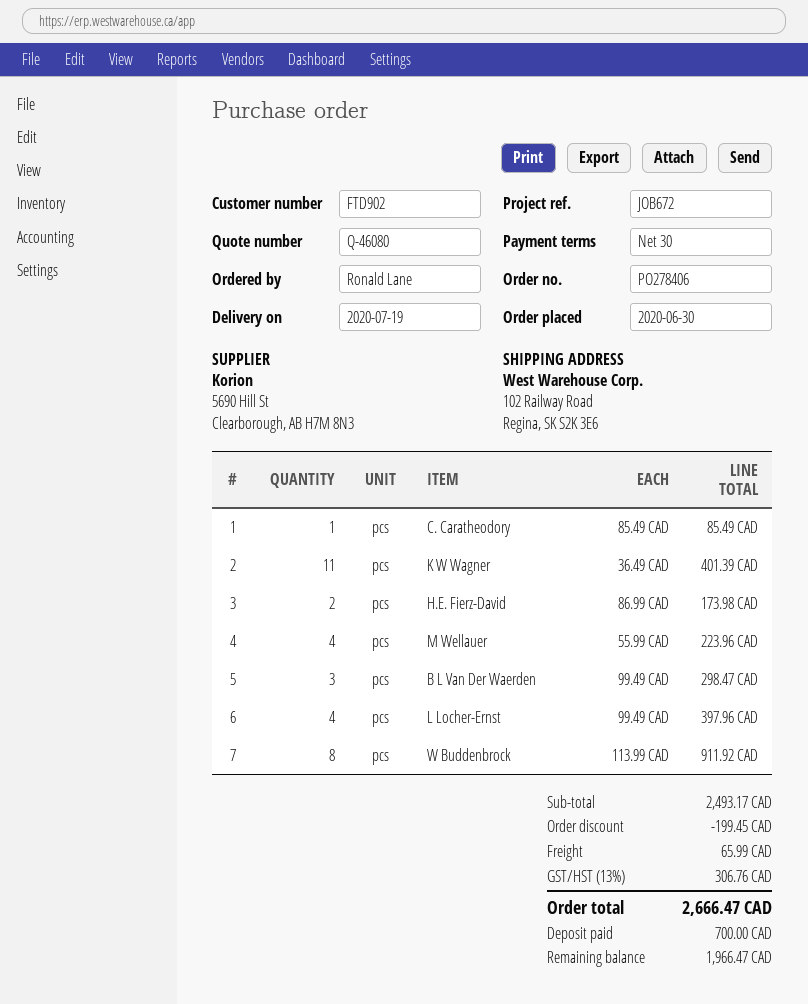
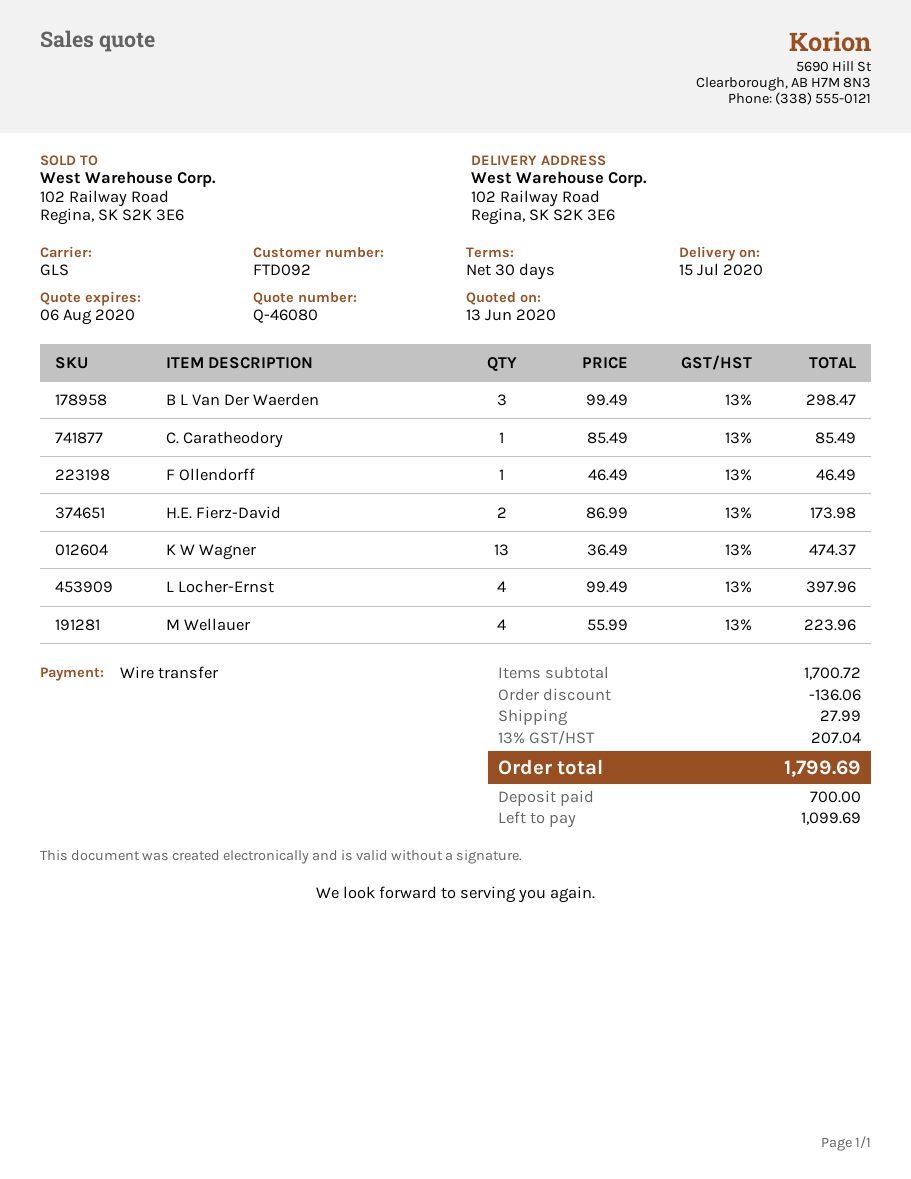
delivery date: 2020-07-19 -> 2020-07-15
customer number: FTD902 -> FTD092
K W Wagner: 11 x 36.49 = 401.39 -> 13 x 36.49 = 474.37
W Buddenbrock: 8 x 113.99 = 911.92 -> none
F Ollendorff: none -> 1 x 46.49 = 46.49
subtotal: 2493.17 -> 1700.72
discount: 199.45 -> 136.06
shipping: 65.99 -> 27.99
tax: 13% = 306.76 -> 13% = 207.04
total: 2666.47 -> 1799.69
balance: 1966.47 -> 1099.69

